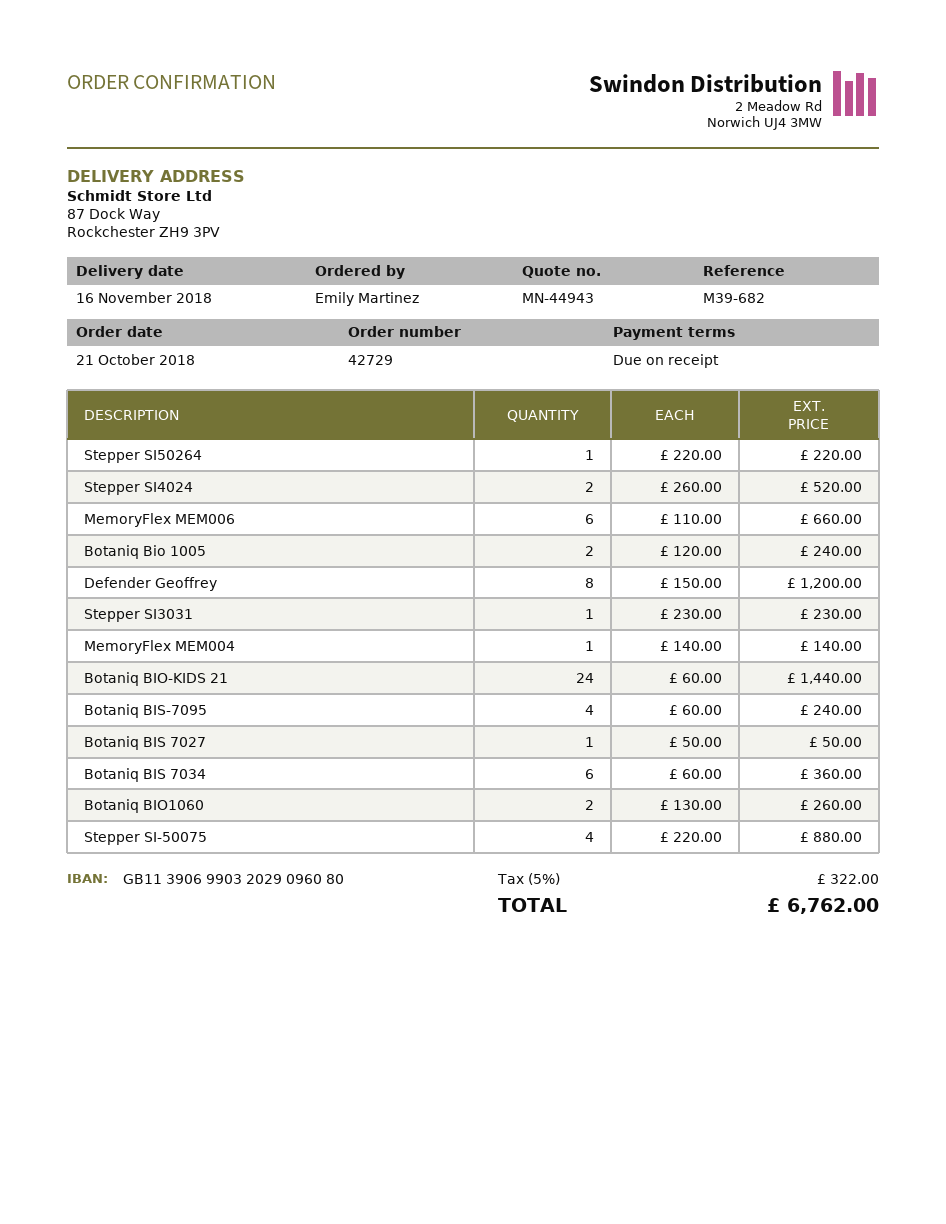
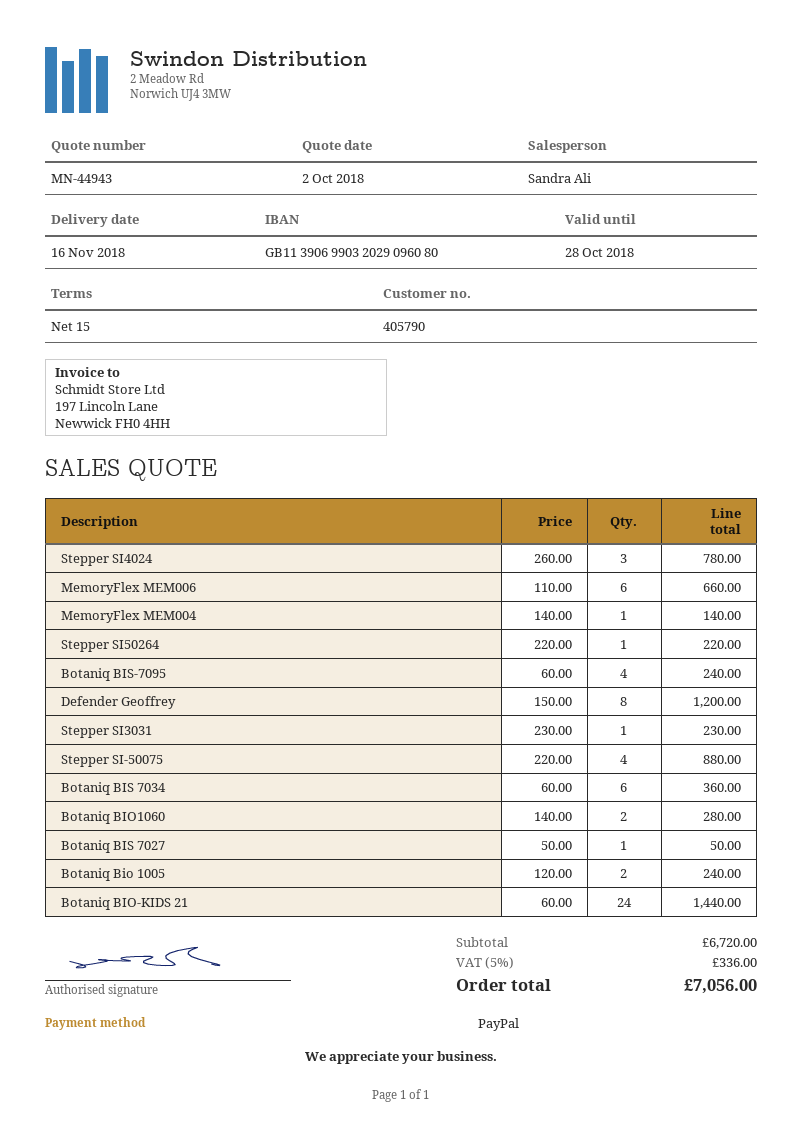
payment terms: on receipt -> 15 days
Stepper SI4024: 2 x 260.00 = 520.00 -> 3 x 260.00 = 780.00
Botaniq BIO1060: 2 x 130.00 = 260.00 -> 2 x 140.00 = 280.00
tax: 5% = 322.00 -> 5% = 336.00
total: 6762.00 -> 7056.00

